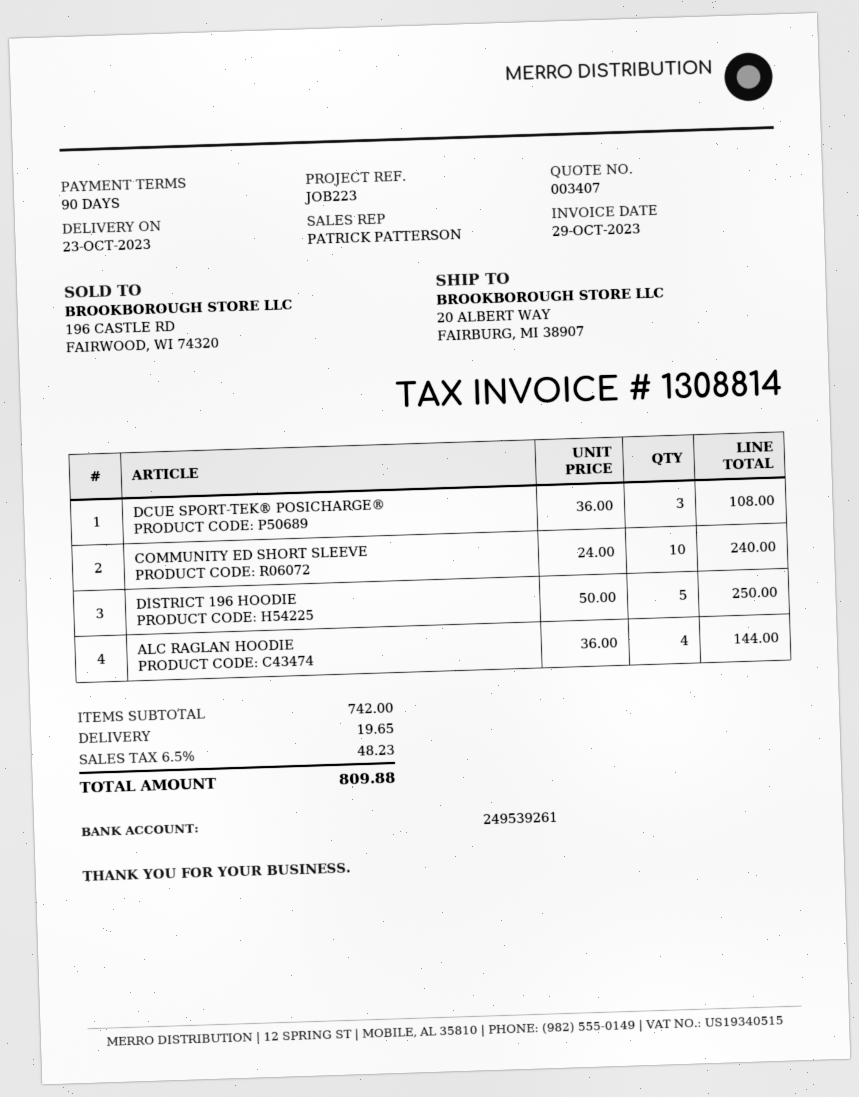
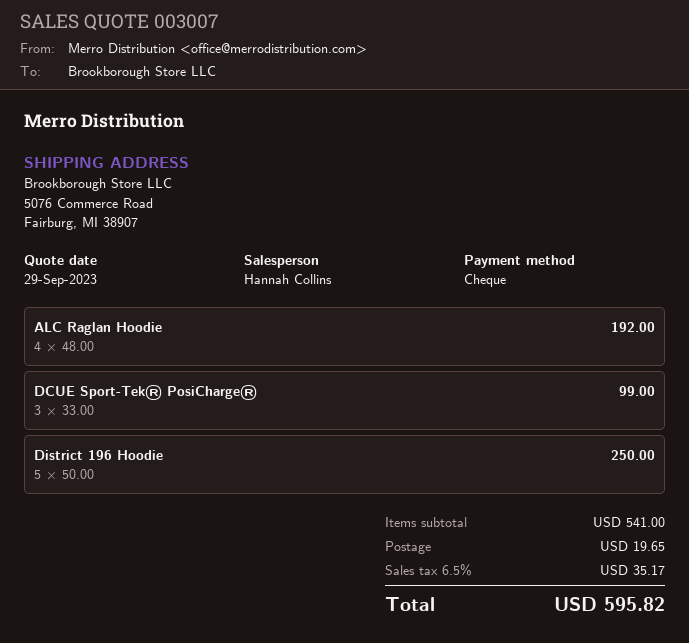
quote number: 003407 -> 003007
sales rep: PATRICK PATTERSON -> Hannah Collins
ship to: 20 ALBERT WAY, FAIRBURG, MI 38907 -> 5076 Commerce Road, Fairburg, MI 38907
DCUE SPORT-TEK® POSICHARGE®: 3 x 36.00 = 108.00 -> 3 x 33.00 = 99.00
COMMUNITY ED SHORT SLEEVE: 10 x 24.00 = 240.00 -> none
ALC RAGLAN HOODIE: 4 x 36.00 = 144.00 -> 4 x 48.00 = 192.00
subtotal: 742.00 -> 541.00
tax: 6.5% = 48.23 -> 6.5% = 35.17
total: 809.88 -> 595.82

